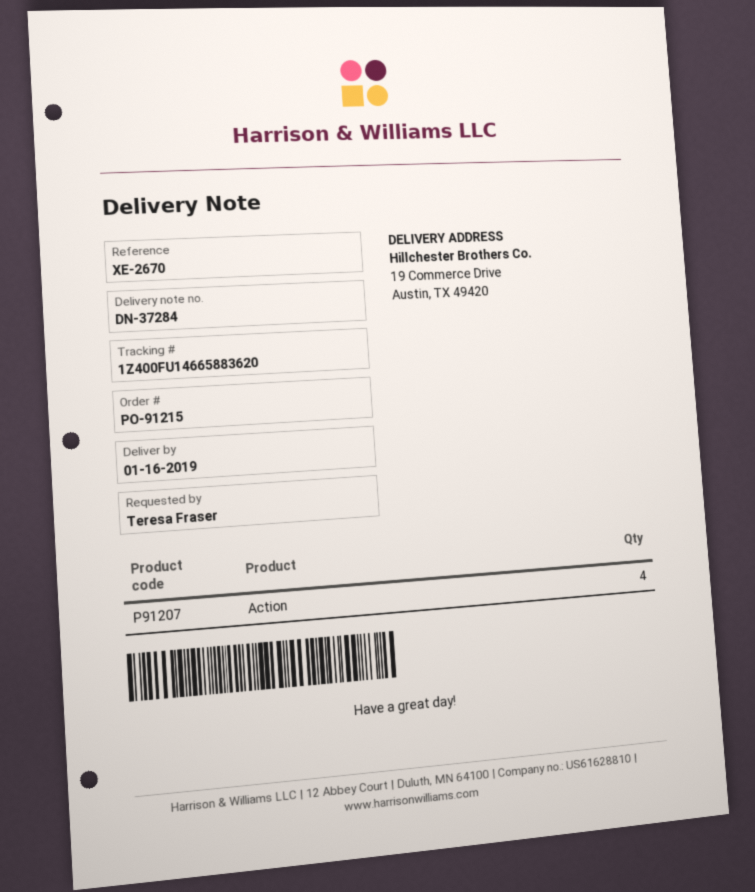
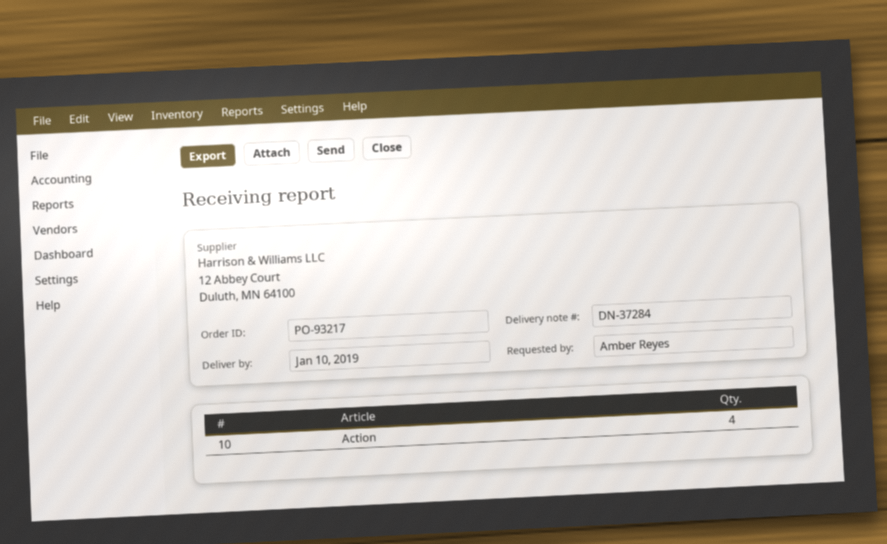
order number: PO-91215 -> PO-93217
delivery date: 2019-01-16 -> 2019-01-10
ordered by: Teresa Fraser -> Amber Reyes

